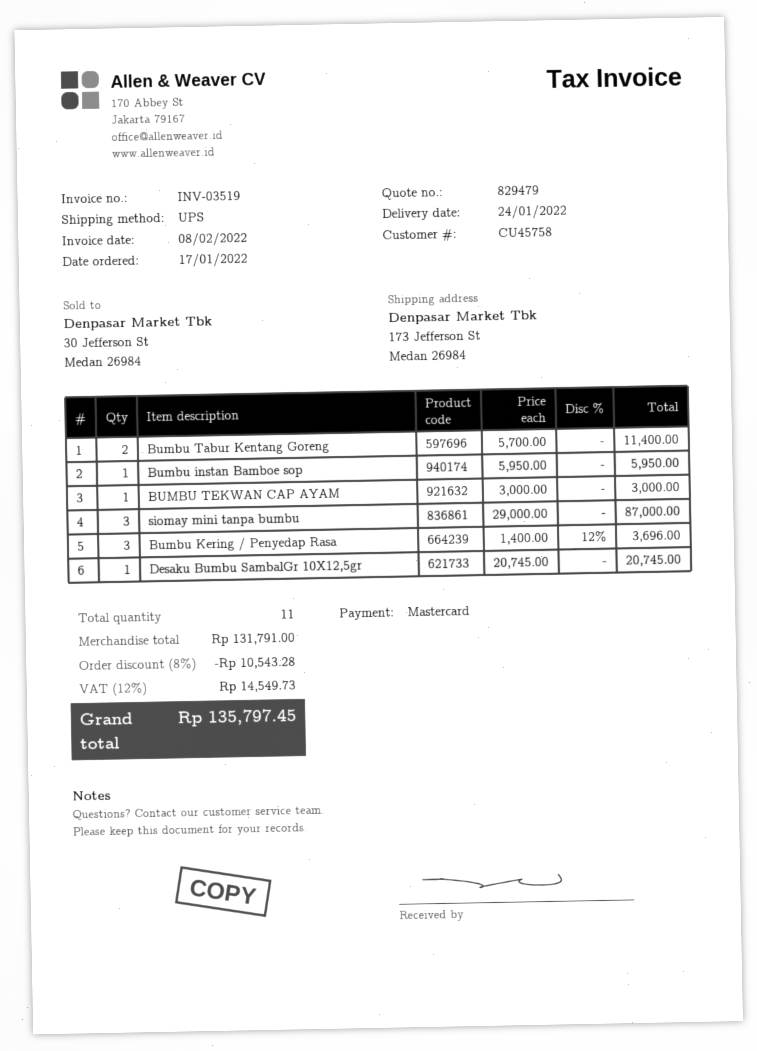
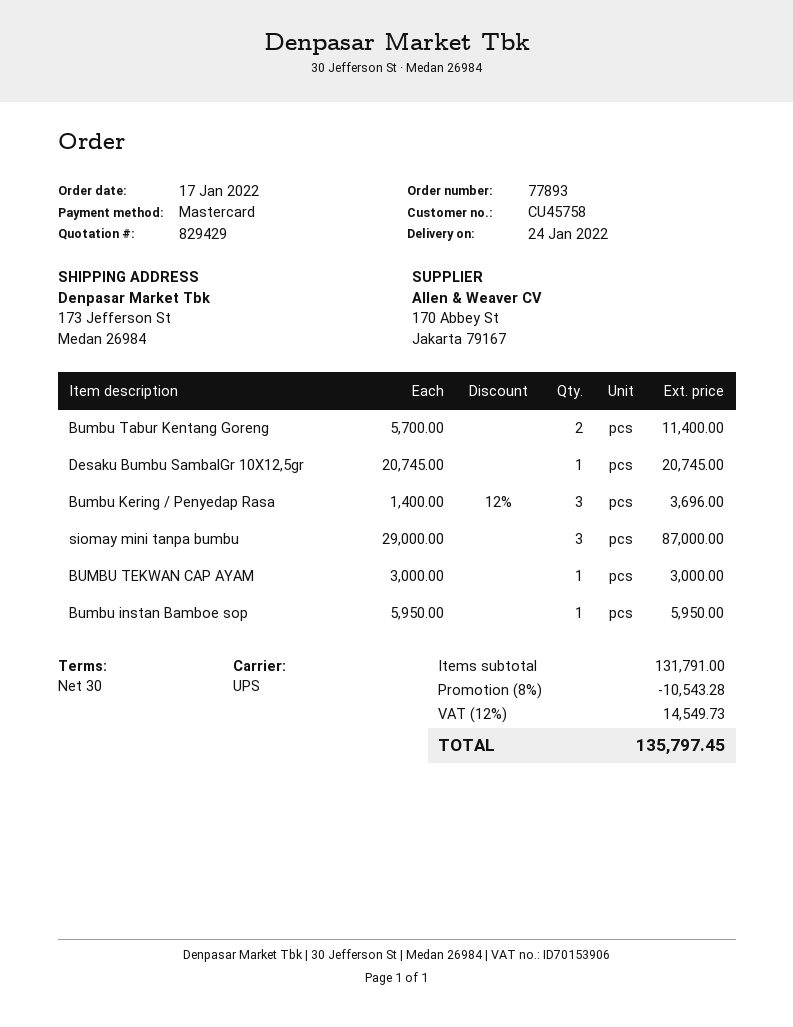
quote number: 829479 -> 829429

